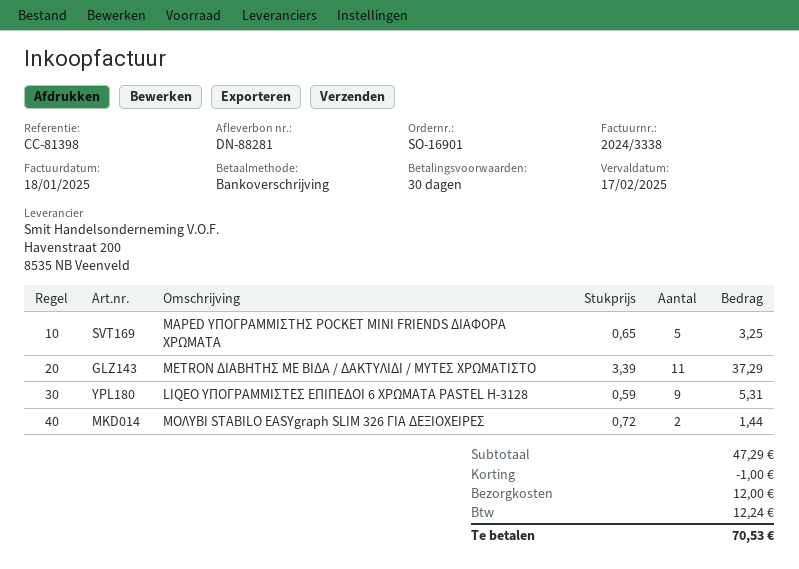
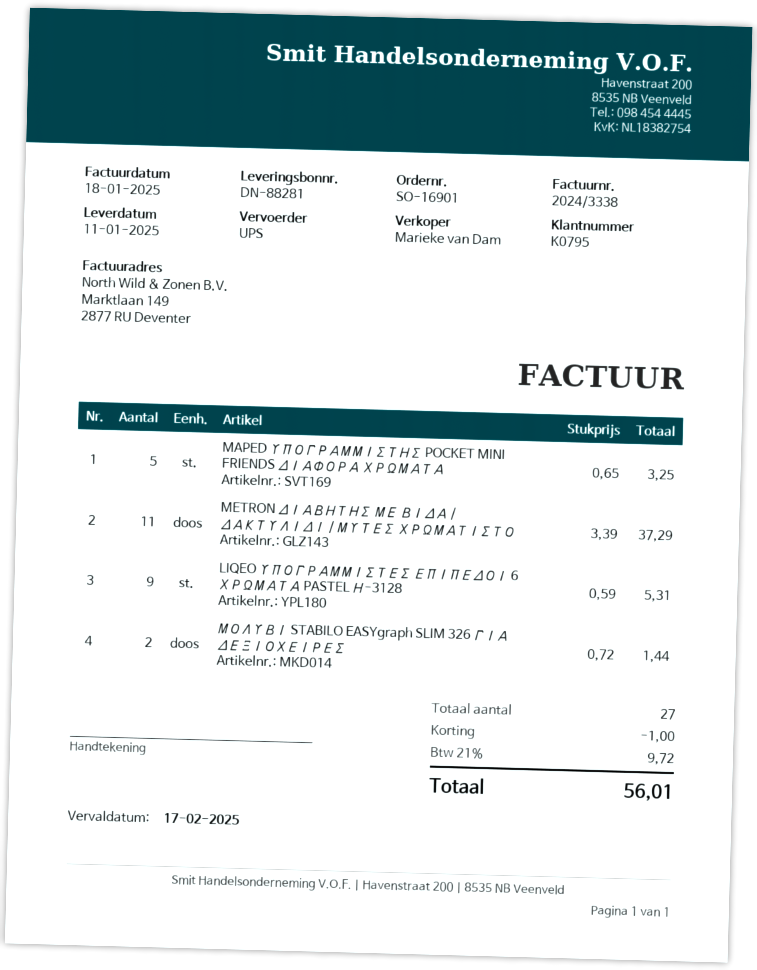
shipping: 12.00 -> none
tax: 12.24 -> 9.72
total: 70.53 -> 56.01

